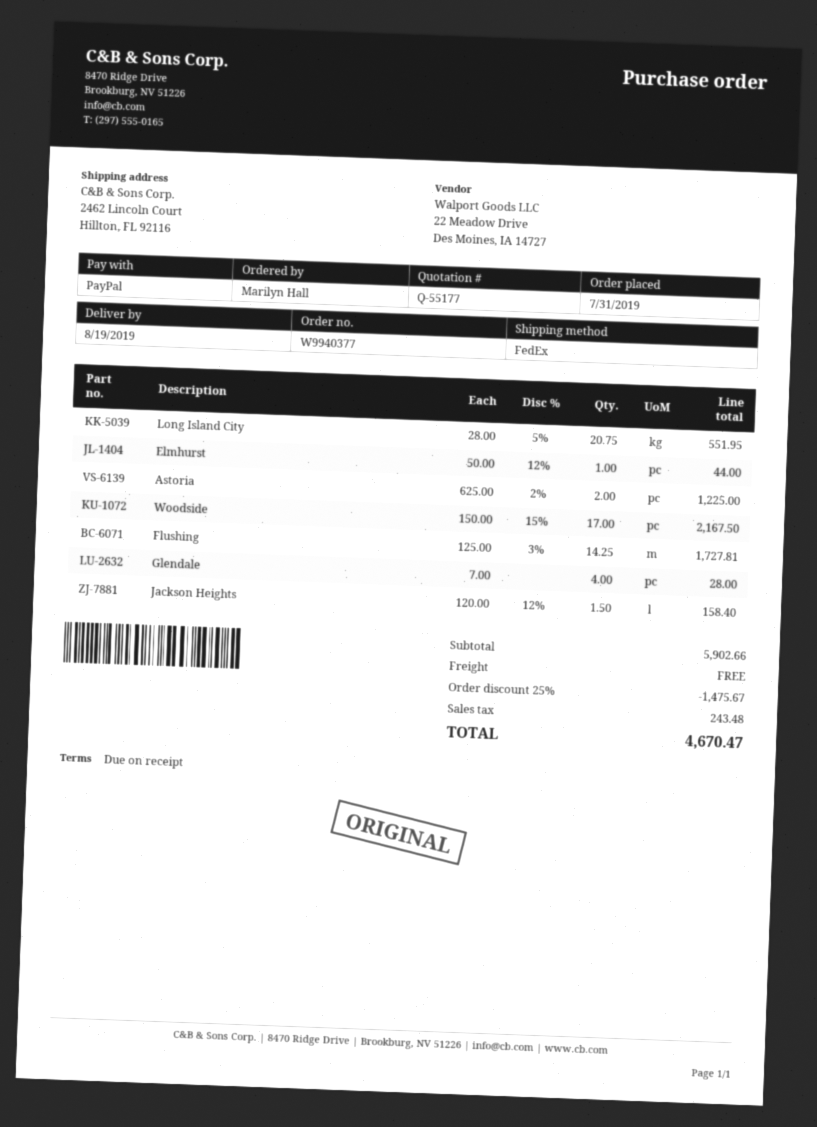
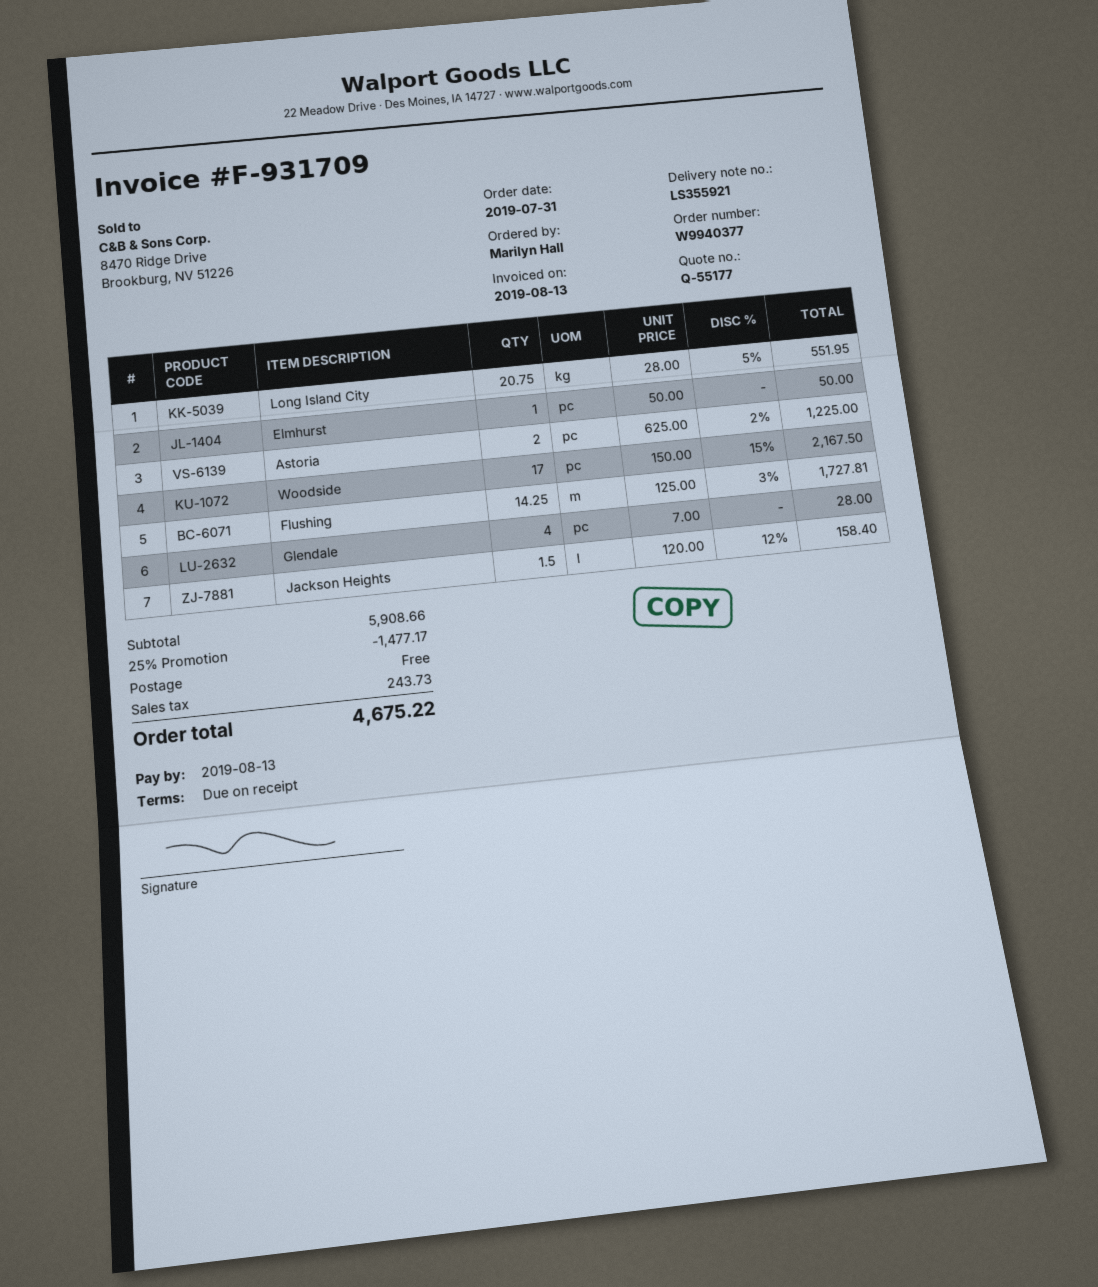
Elmhurst: 1 x 50.00 - 12% = 44.00 -> 1 x 50.00 = 50.00
subtotal: 5902.66 -> 5908.66
discount: 25% = 1475.67 -> 25% = 1477.17
tax: 243.48 -> 243.73
total: 4670.47 -> 4675.22

